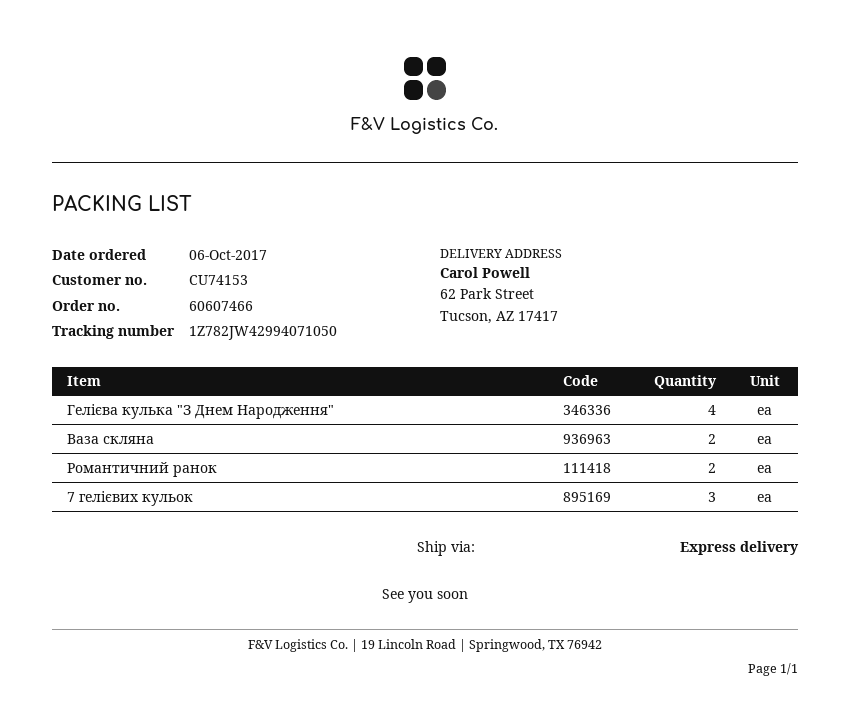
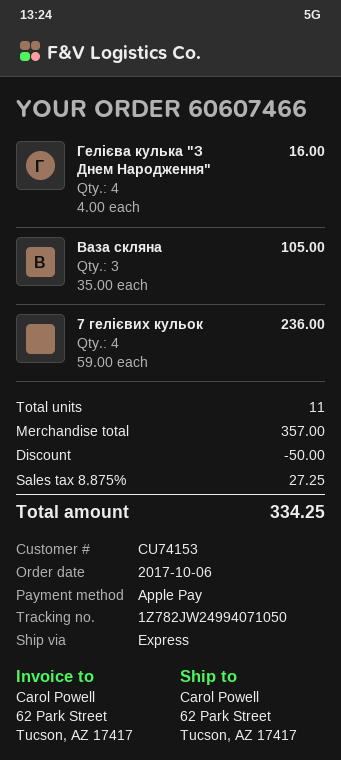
tracking number: 1Z782JW42994071050 -> 1Z782JW24994071050
Ваза скляна: 2 -> 3
Романтичний ранок: 2 -> none
7 гелієвих кульок: 3 -> 4

